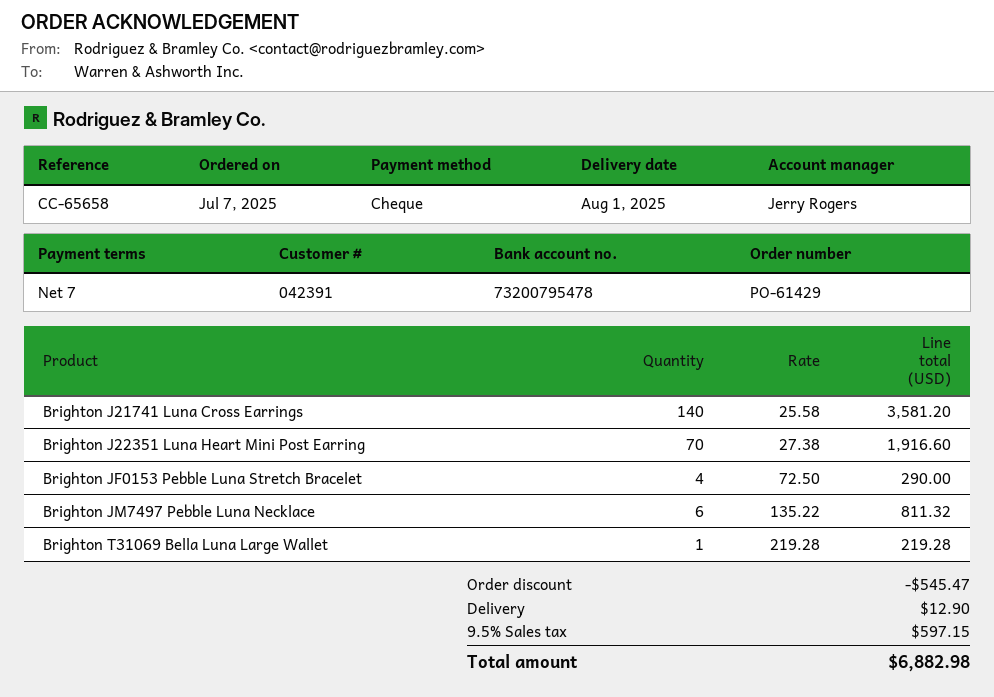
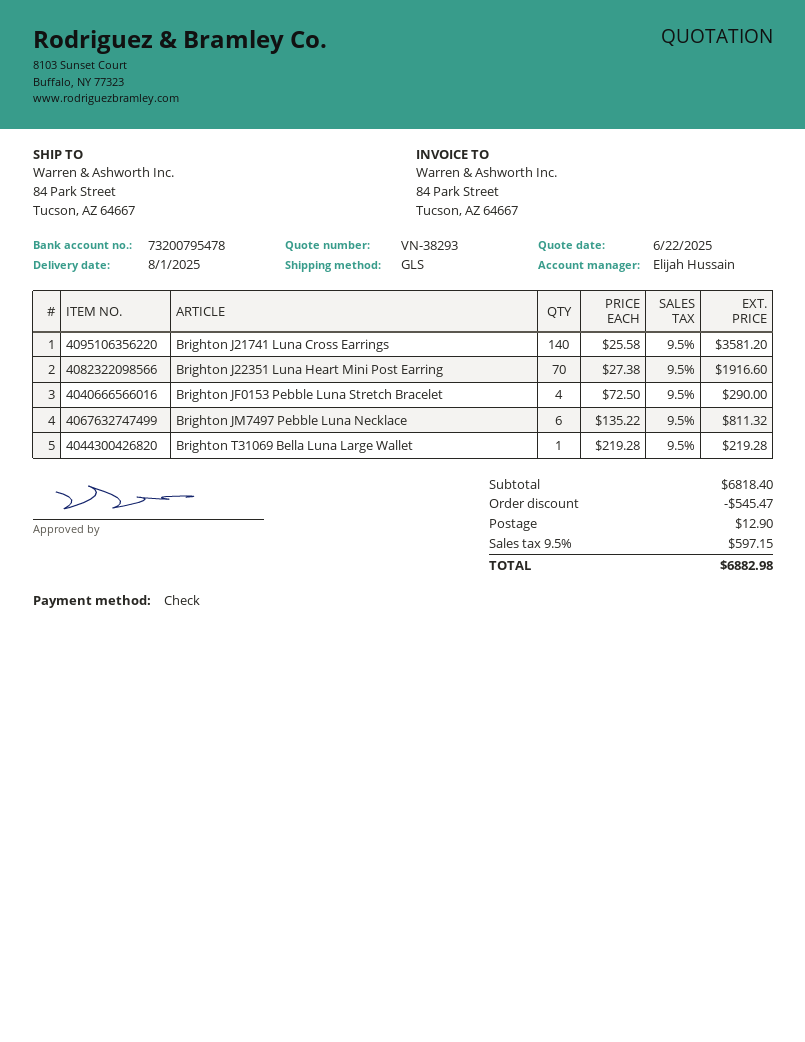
sales rep: Jerry Rogers -> Elijah Hussain

